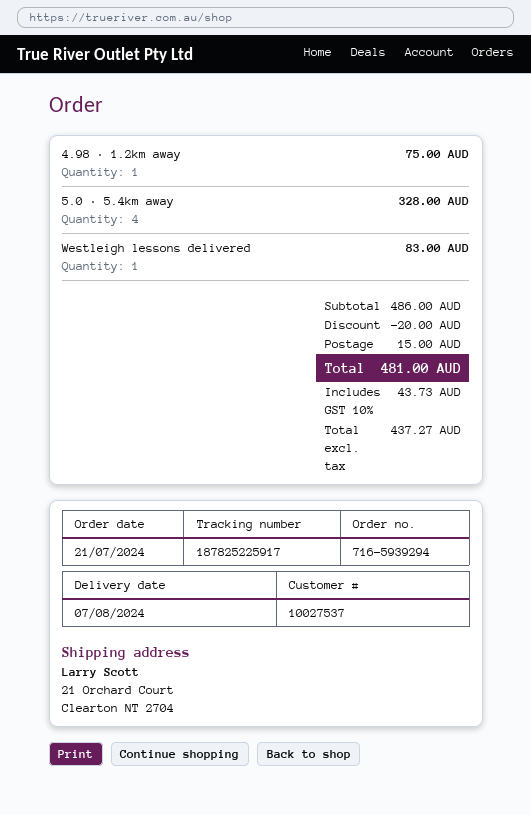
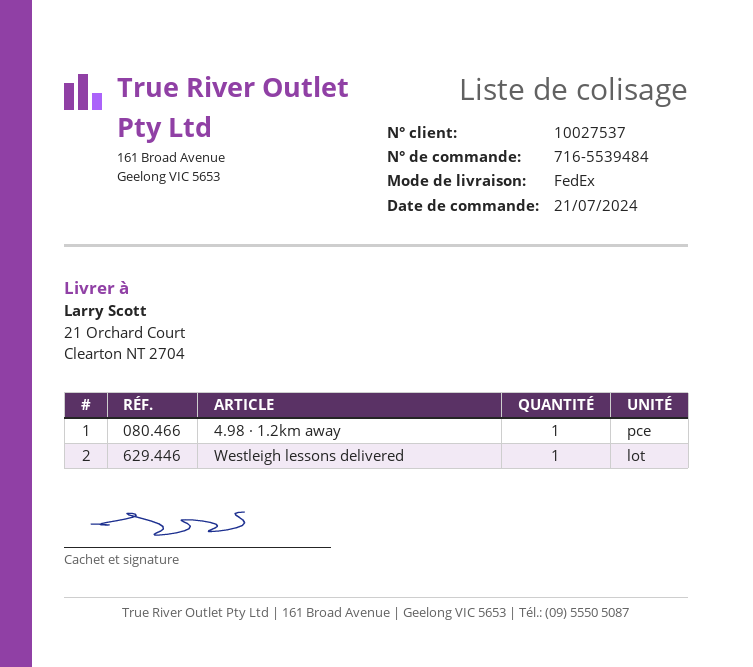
order number: 716-5939294 -> 716-5539484
5.0 · 5.4km away: 4 -> none

